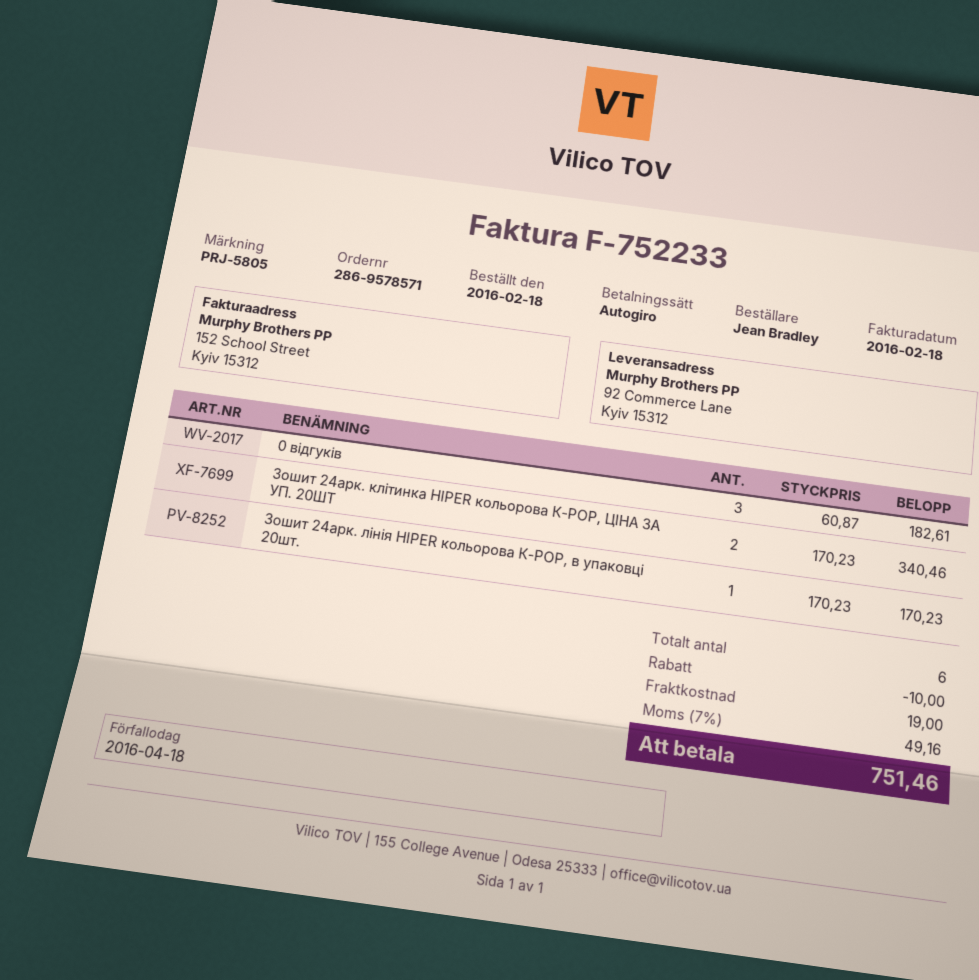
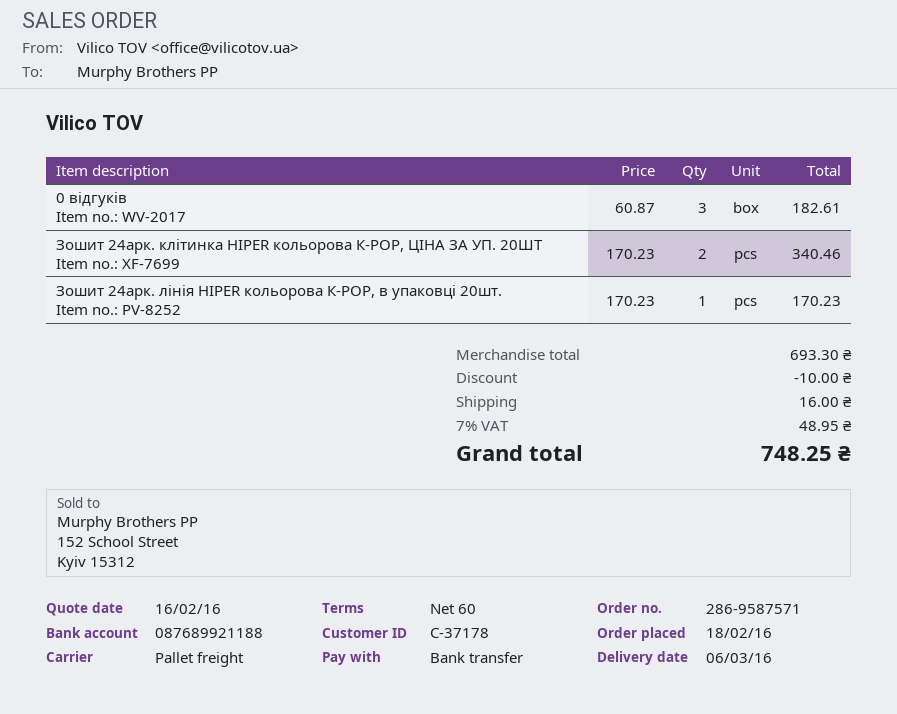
order number: 286-9578571 -> 286-9587571
payment method: direct debit -> bank transfer
shipping: 19.00 -> 16.00
tax: 7% = 49.16 -> 7% = 48.95
total: 751.46 -> 748.25

